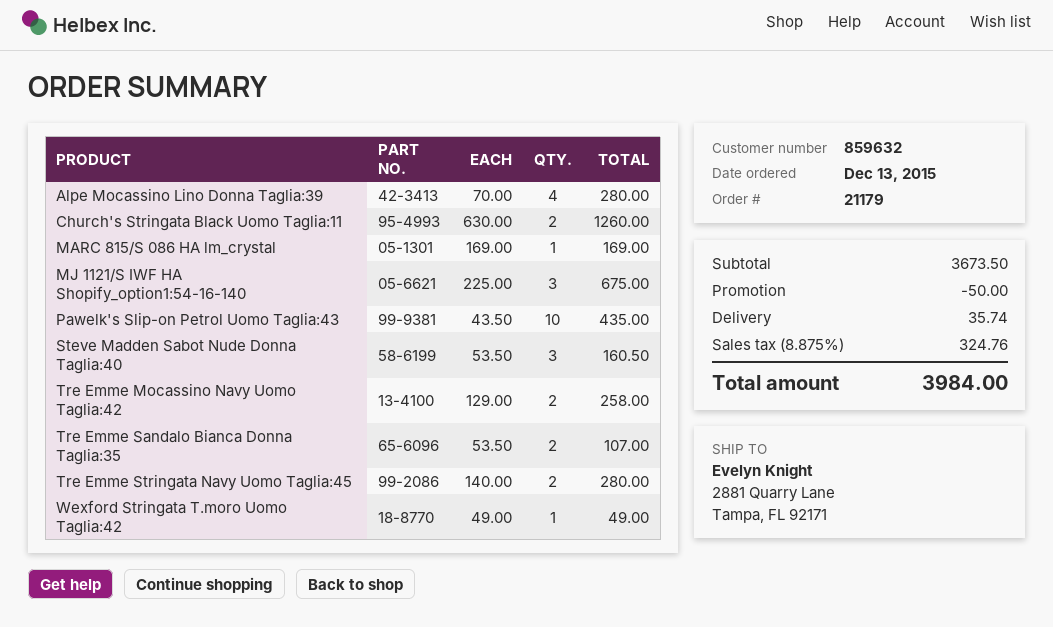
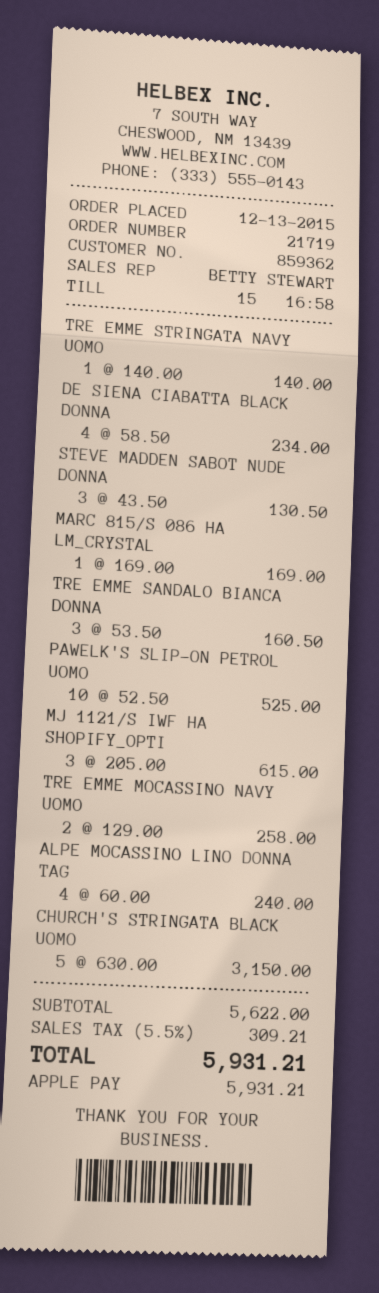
order number: 21179 -> 21719
customer number: 859632 -> 859362
Alpe Mocassino Lino Donna Taglia:39: 4 x 70.00 = 280.00 -> 4 x 60.00 = 240.00
Church's Stringata Black Uomo Taglia:11: 2 x 630.00 = 1260.00 -> 5 x 630.00 = 3150.00
MJ 1121/S IWF HA Shopify_option1:54-16-140: 3 x 225.00 = 675.00 -> 3 x 205.00 = 615.00
Pawelk's Slip-on Petrol Uomo Taglia:43: 10 x 43.50 = 435.00 -> 10 x 52.50 = 525.00
Steve Madden Sabot Nude Donna Taglia:40: 3 x 53.50 = 160.50 -> 3 x 43.50 = 130.50
Tre Emme Sandalo Bianca Donna Taglia:35: 2 x 53.50 = 107.00 -> 3 x 53.50 = 160.50
Tre Emme Stringata Navy Uomo Taglia:45: 2 x 140.00 = 280.00 -> 1 x 140.00 = 140.00
Wexford Stringata T.moro Uomo Taglia:42: 1 x 49.00 = 49.00 -> none
DE SIENA CIABATTA BLACK DONNA: none -> 4 x 58.50 = 234.00
subtotal: 3673.50 -> 5622.00
discount: 50.00 -> none
shipping: 35.74 -> none
tax: 8.875% = 324.76 -> 5.5% = 309.21
total: 3984.00 -> 5931.21

